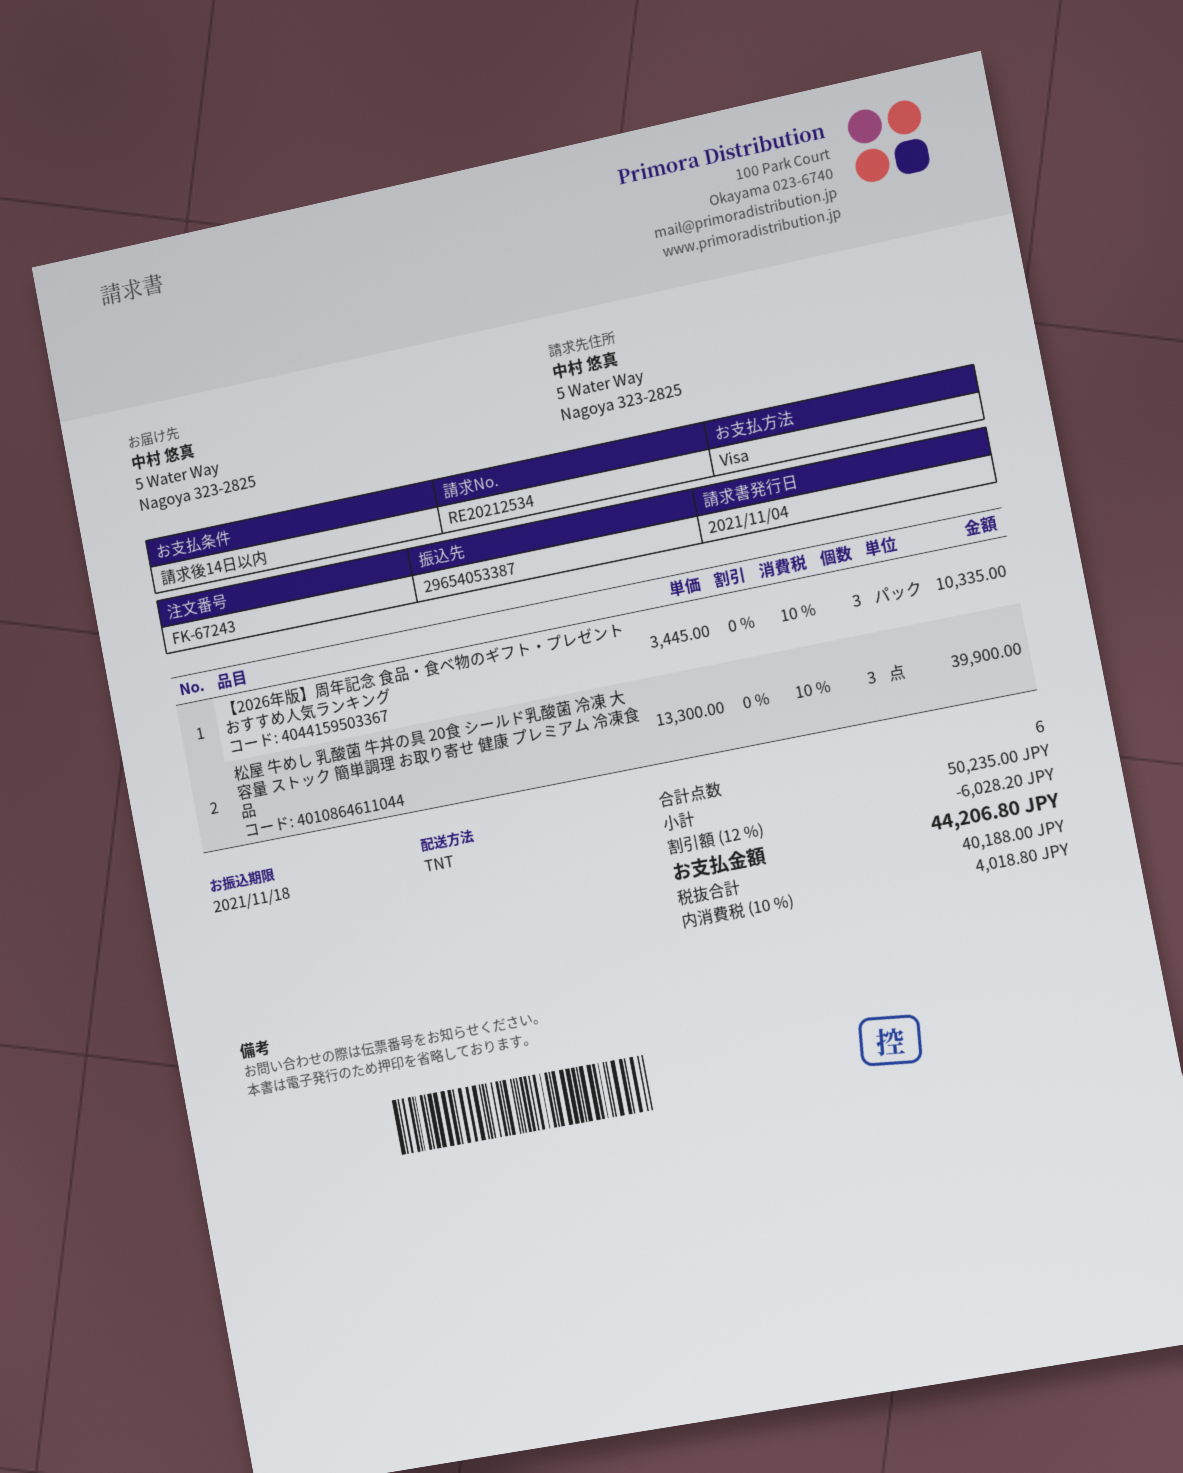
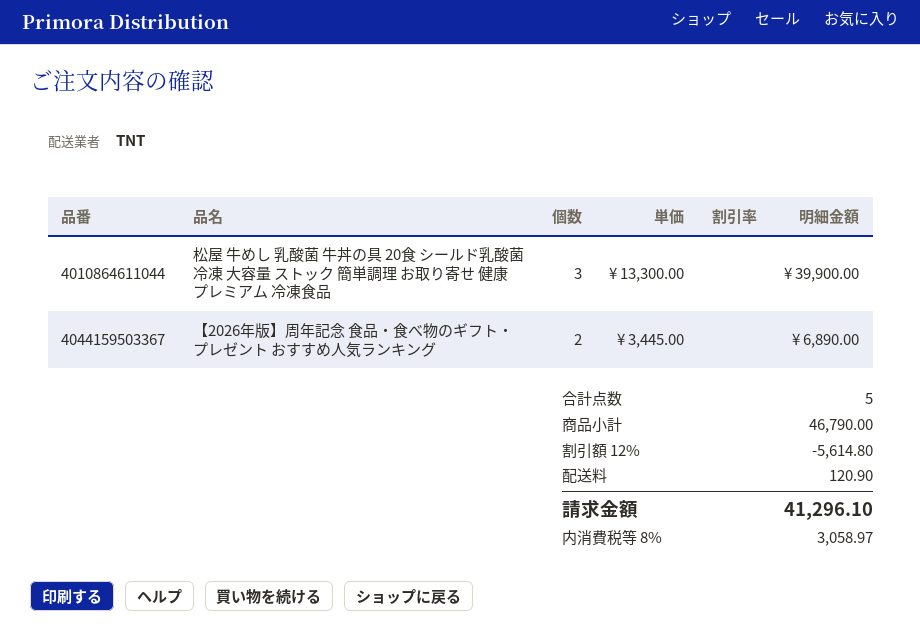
【2026年版】周年記念 食品・食べ物のギフト・プレゼント おすすめ人気ランキング: 3 x 3445.00 = 10335.00 -> 2 x 3445.00 = 6890.00
total quantity: 6 -> 5
subtotal: 50235.00 -> 46790.00
discount: 12% = 6028.20 -> 12% = 5614.80
shipping: none -> 120.90
tax: 10% = 4018.80 -> 8% = 3058.97
total: 44206.80 -> 41296.10

